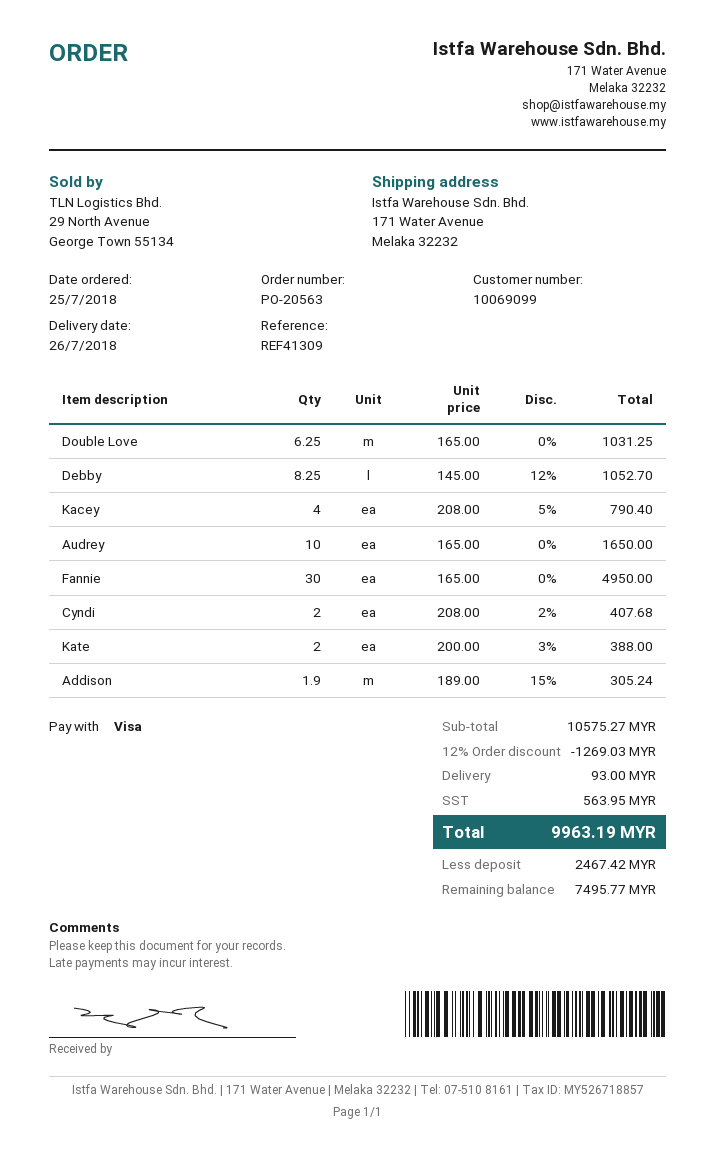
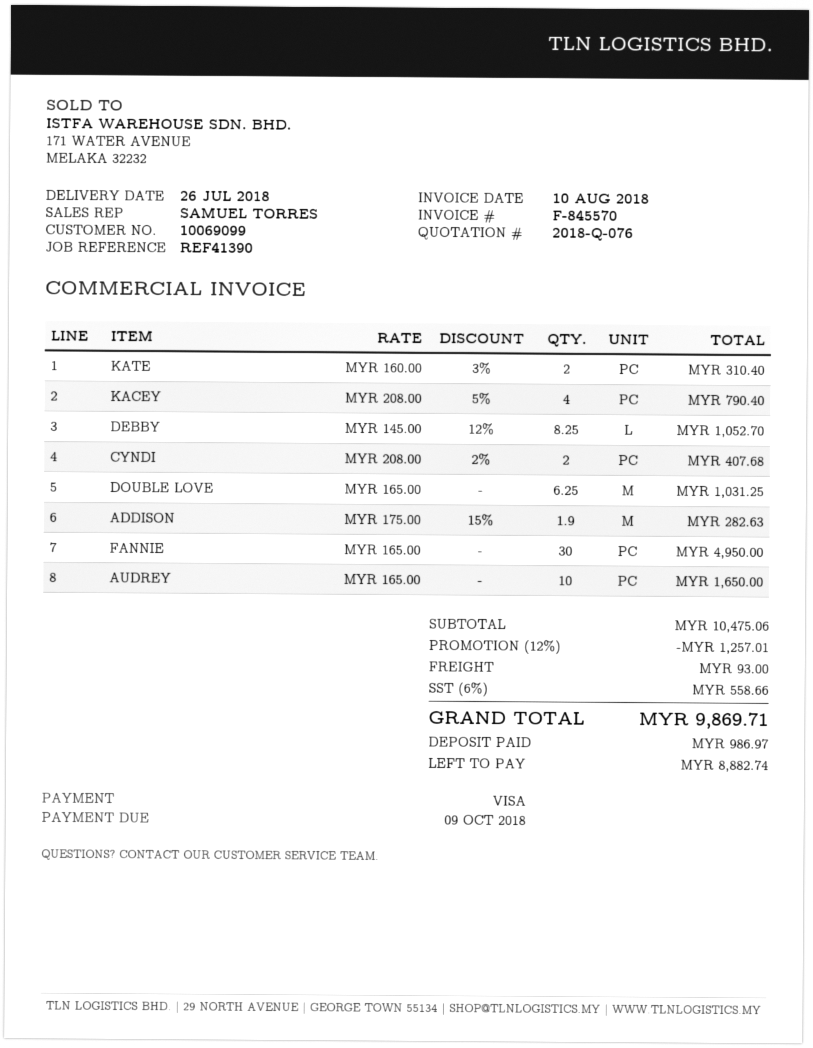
reference: REF41309 -> REF41390
Kate: 2 x 200.00 - 3% = 388.00 -> 2 x 160.00 - 3% = 310.40
Addison: 1.9 x 189.00 - 15% = 305.24 -> 1.9 x 175.00 - 15% = 282.63
subtotal: 10575.27 -> 10475.06
discount: 12% = 1269.03 -> 12% = 1257.01
tax: 563.95 -> 558.66
total: 9963.19 -> 9869.71
deposit: 2467.42 -> 986.97
balance: 7495.77 -> 8882.74

